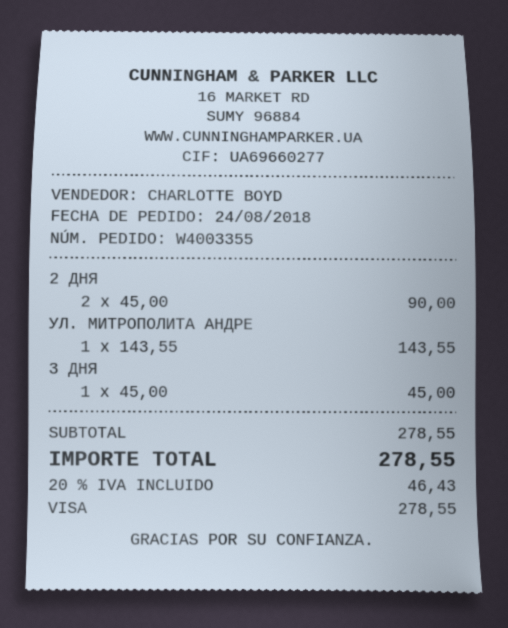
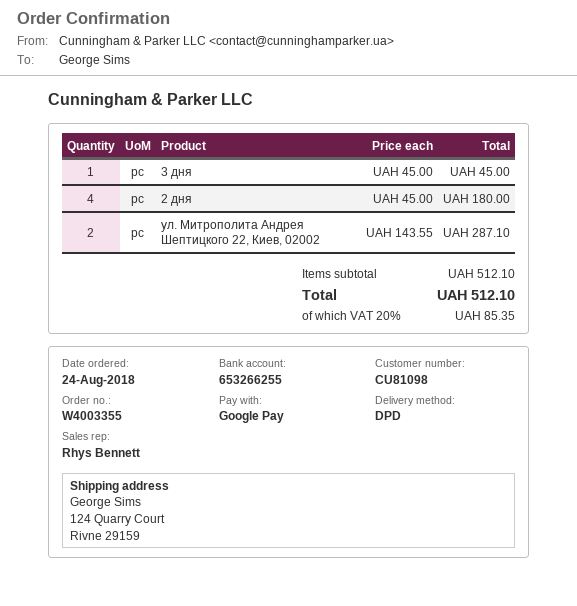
sales rep: CHARLOTTE BOYD -> Rhys Bennett
payment method: Visa -> Google Pay
2 ДНЯ: 2 x 45.00 = 90.00 -> 4 x 45.00 = 180.00
УЛ. МИТРОПОЛИТА АНДРЕ: 1 x 143.55 = 143.55 -> 2 x 143.55 = 287.10
subtotal: 278.55 -> 512.10
tax: 20% = 46.43 -> 20% = 85.35
total: 278.55 -> 512.10

